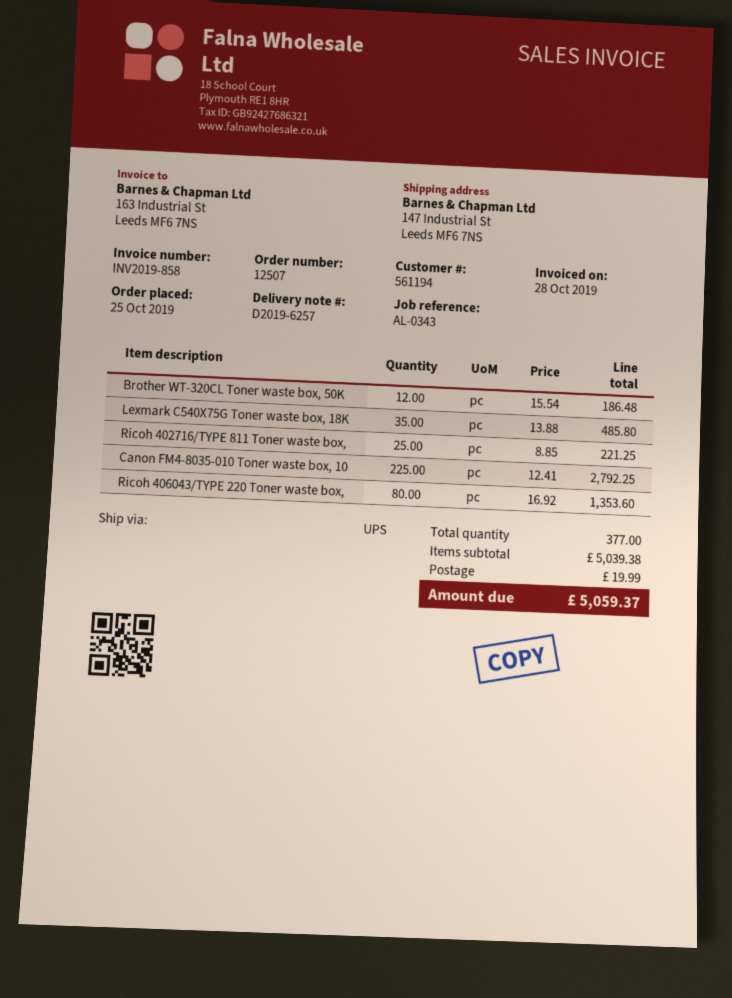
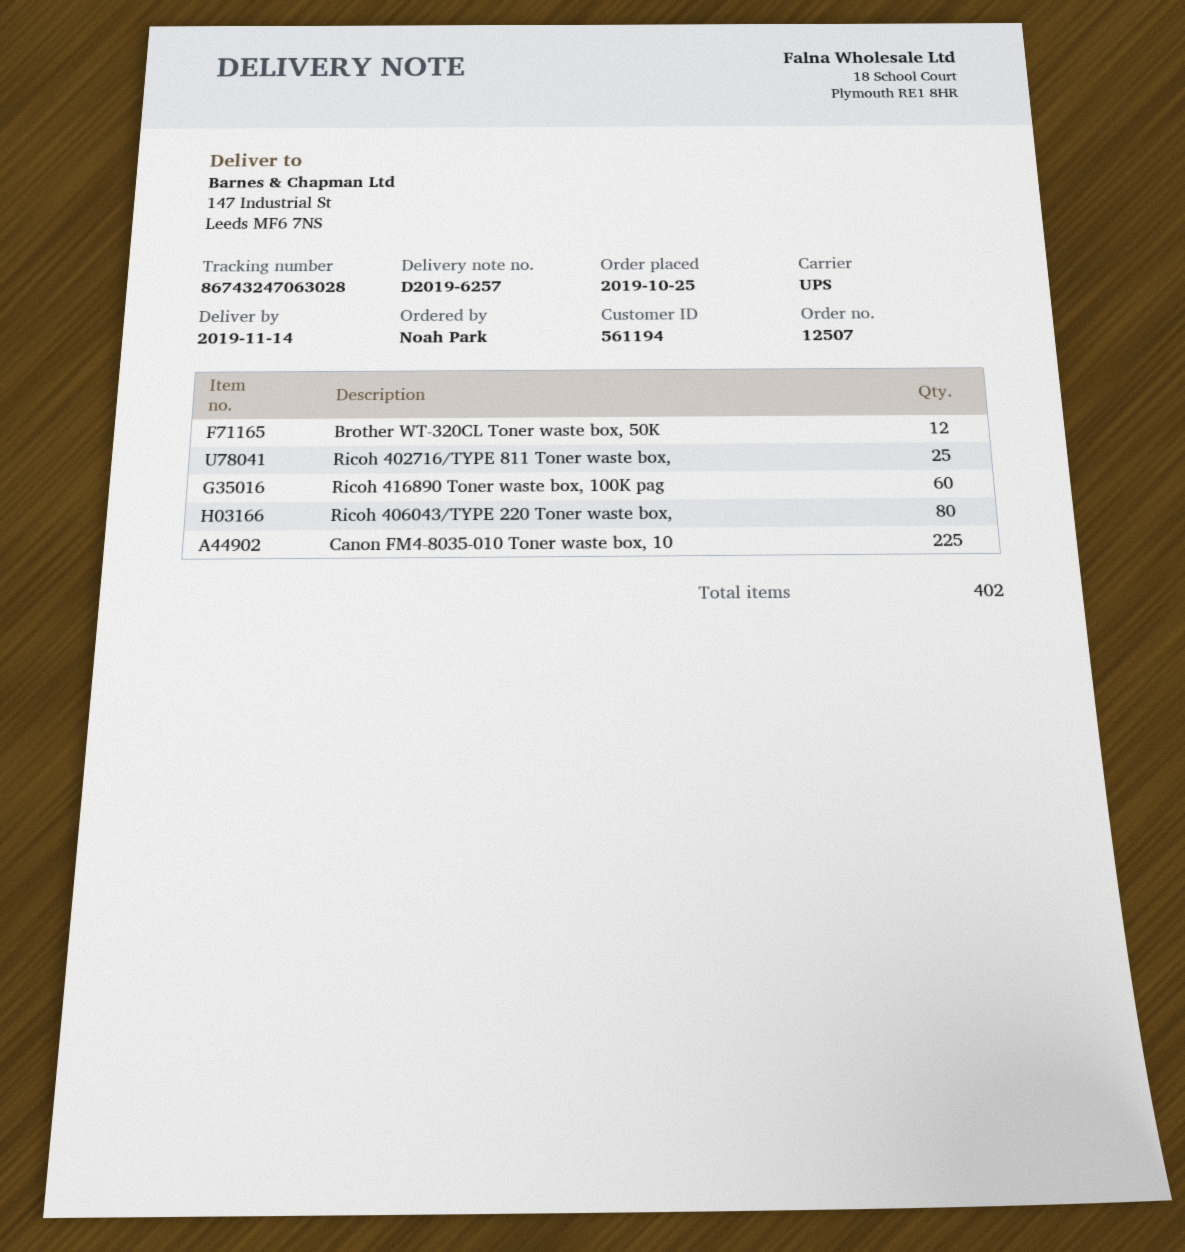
Lexmark C540X75G Toner waste box, 18K: 35 -> none
Ricoh 416890 Toner waste box, 100K pag: none -> 60
total quantity: 377 -> 402

